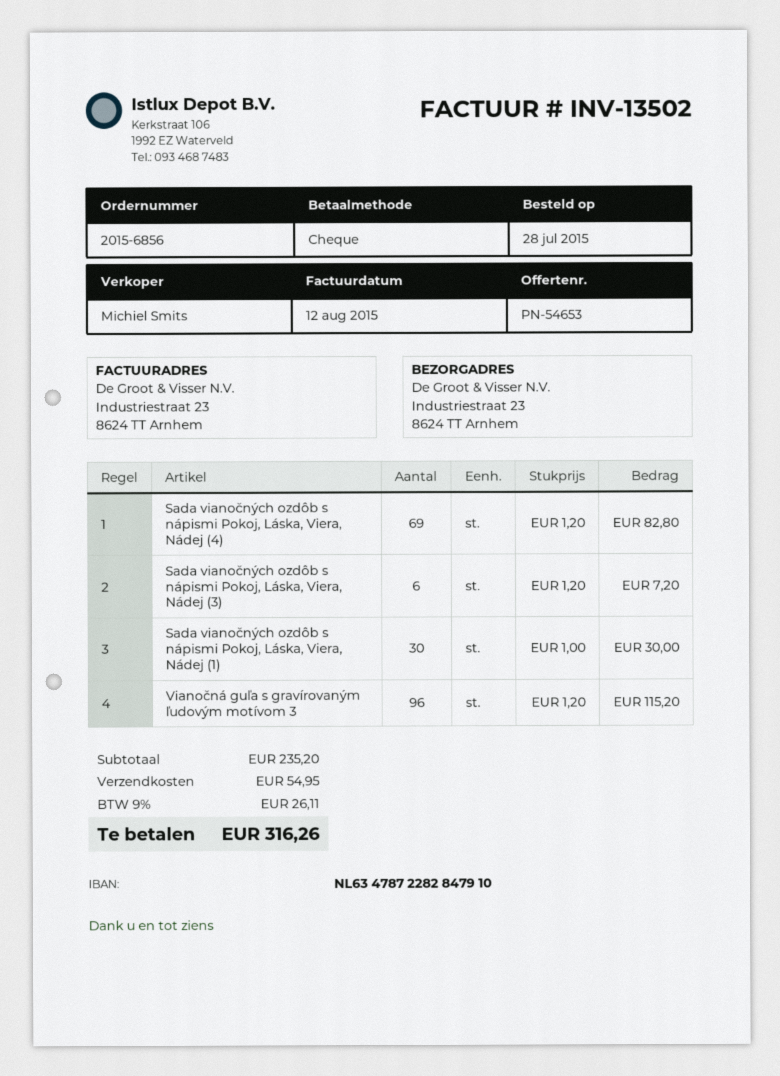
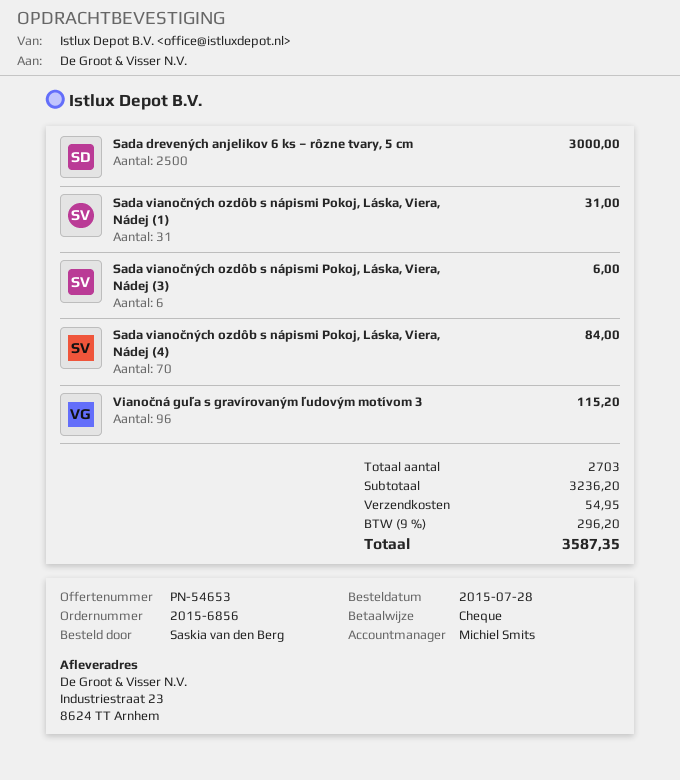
Sada vianočných ozdôb s nápismi Pokoj, Láska, Viera, Nádej (4): 69 for 82.80 -> 70 for 84.00
Sada vianočných ozdôb s nápismi Pokoj, Láska, Viera, Nádej (3): 6 for 7.20 -> 6 for 6.00
Sada vianočných ozdôb s nápismi Pokoj, Láska, Viera, Nádej (1): 30 for 30.00 -> 31 for 31.00
Sada drevených anjelikov 6 ks – rôzne tvary, 5 cm: none -> 2500 for 3000.00
subtotal: 235.20 -> 3236.20
tax: 9% = 26.11 -> 9% = 296.20
total: 316.26 -> 3587.35

